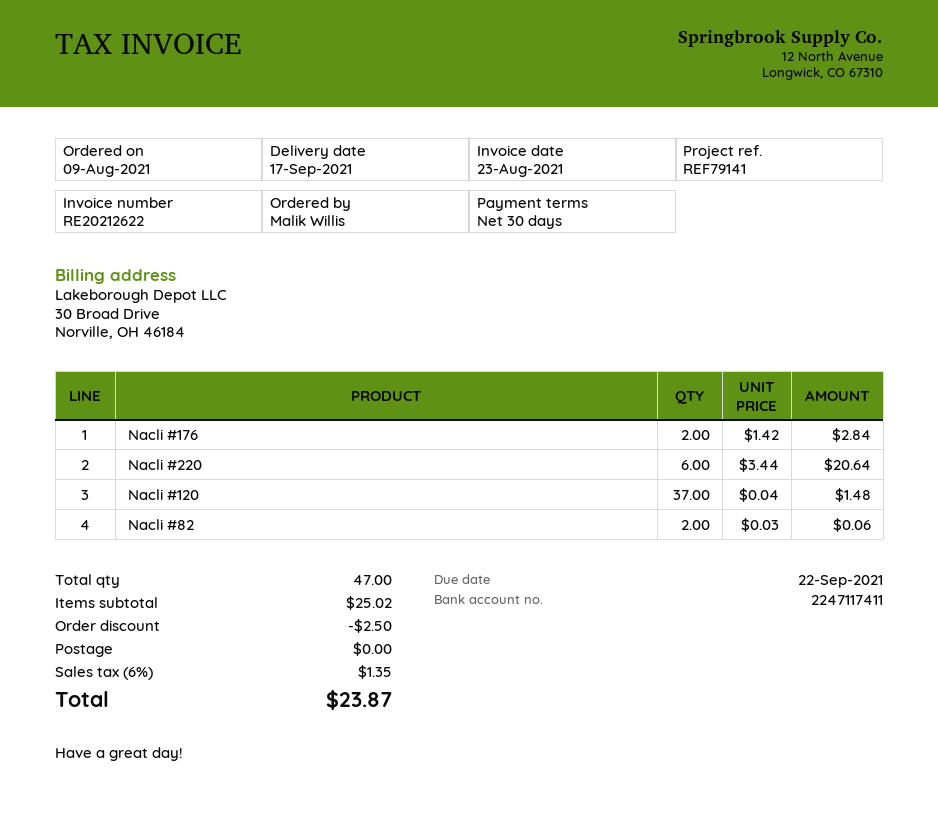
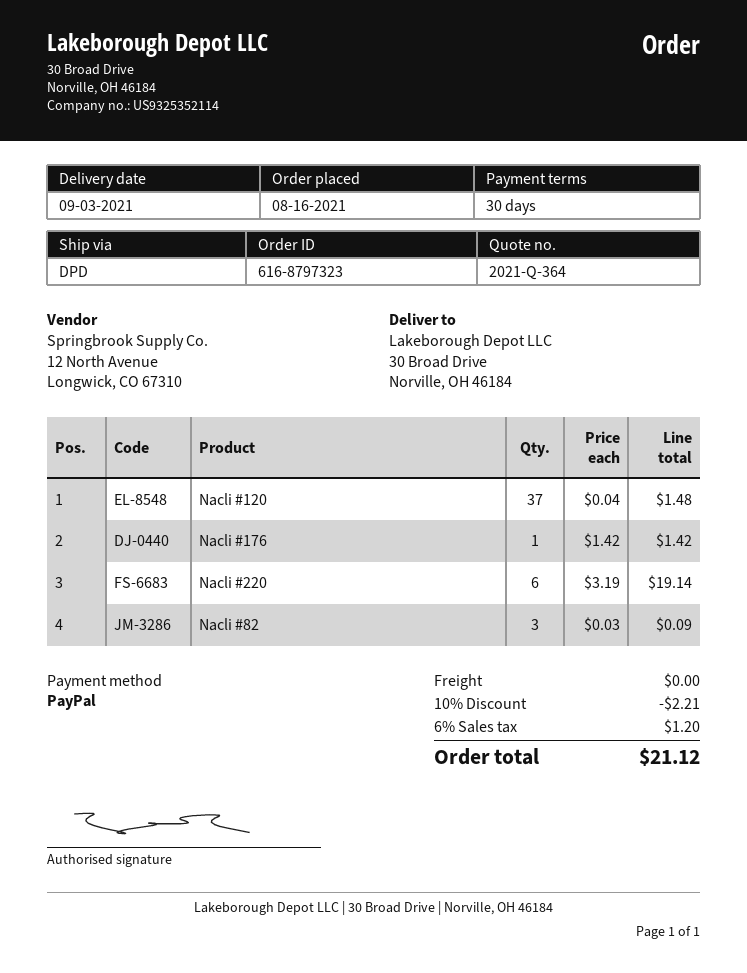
order date: 2021-08-09 -> 2021-08-16
delivery date: 2021-09-17 -> 2021-09-03
Nacli #176: 2 x 1.42 = 2.84 -> 1 x 1.42 = 1.42
Nacli #220: 6 x 3.44 = 20.64 -> 6 x 3.19 = 19.14
Nacli #82: 2 x 0.03 = 0.06 -> 3 x 0.03 = 0.09
discount: 2.50 -> 2.21
tax: 6% = 1.35 -> 6% = 1.20
total: 23.87 -> 21.12

